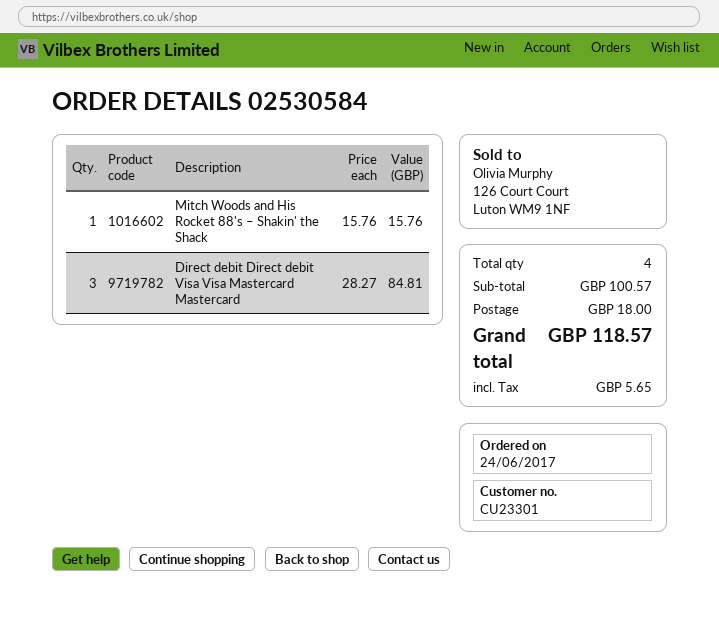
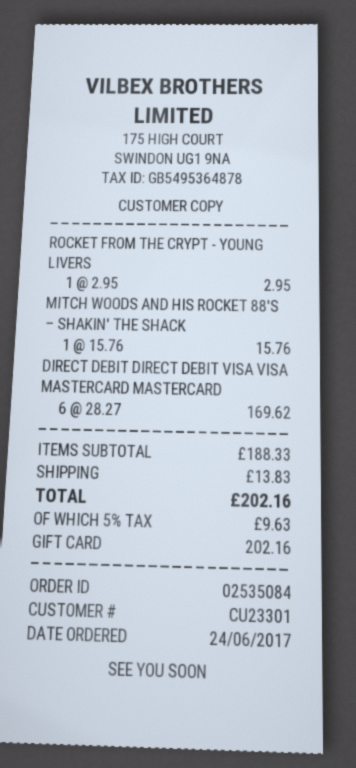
order number: 02530584 -> 02535084
Direct debit Direct debit Visa Visa Mastercard Mastercard: 3 x 28.27 = 84.81 -> 6 x 28.27 = 169.62
ROCKET FROM THE CRYPT - YOUNG LIVERS: none -> 1 x 2.95 = 2.95
subtotal: 100.57 -> 188.33
shipping: 18.00 -> 13.83
tax: 5.65 -> 9.63
total: 118.57 -> 202.16

